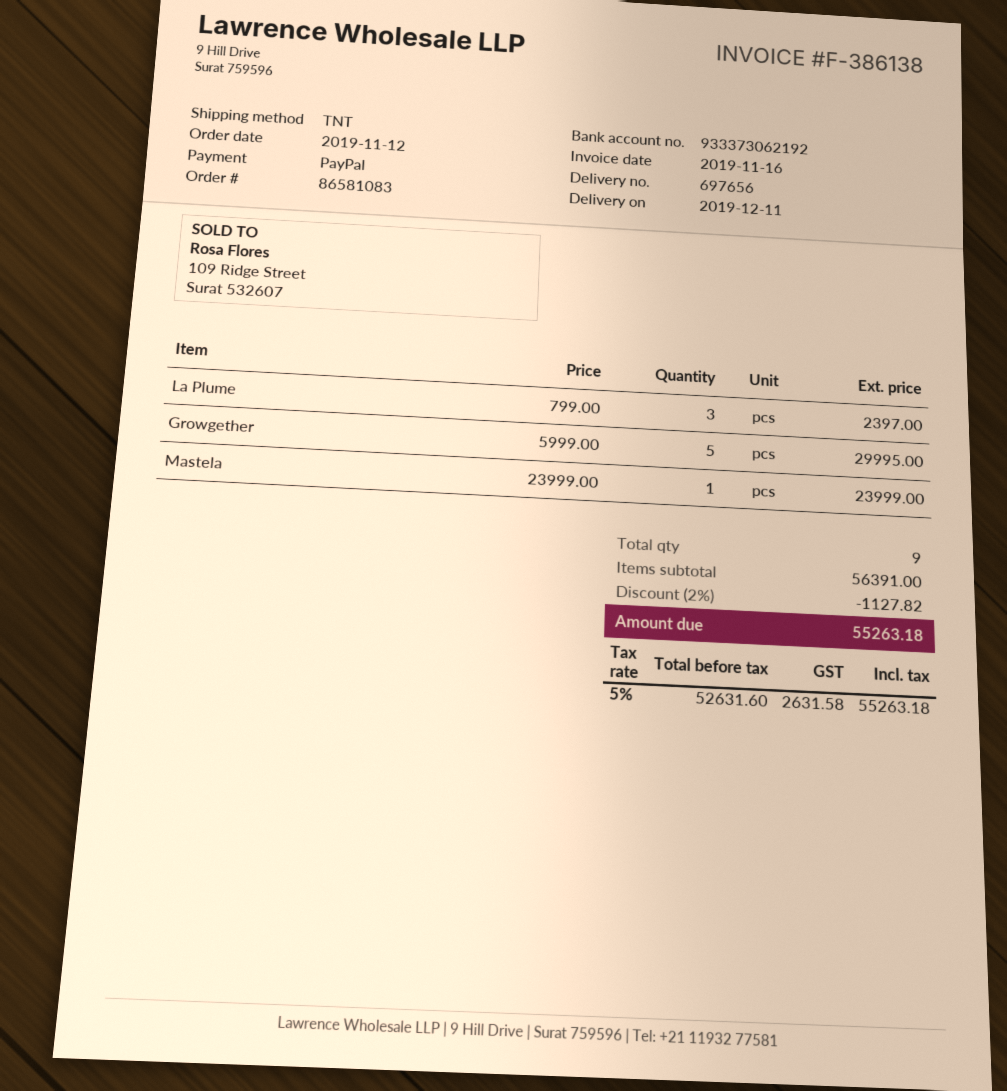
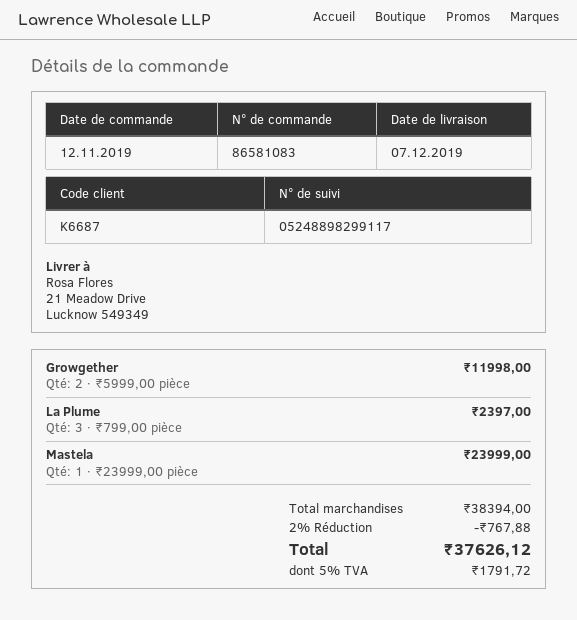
delivery date: 2019-12-11 -> 2019-12-07
Growgether: 5 x 5999.00 = 29995.00 -> 2 x 5999.00 = 11998.00
subtotal: 56391.00 -> 38394.00
discount: 2% = 1127.82 -> 2% = 767.88
tax: 5% = 2631.58 -> 5% = 1791.72
total: 55263.18 -> 37626.12

